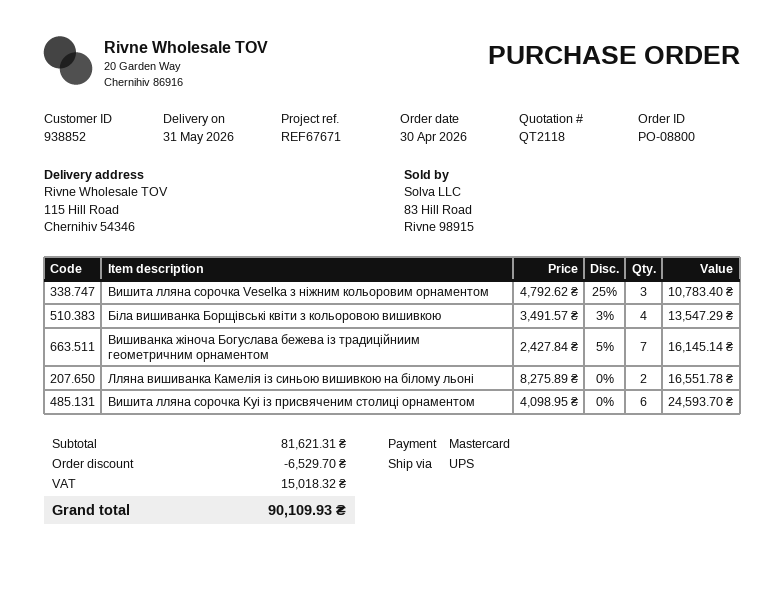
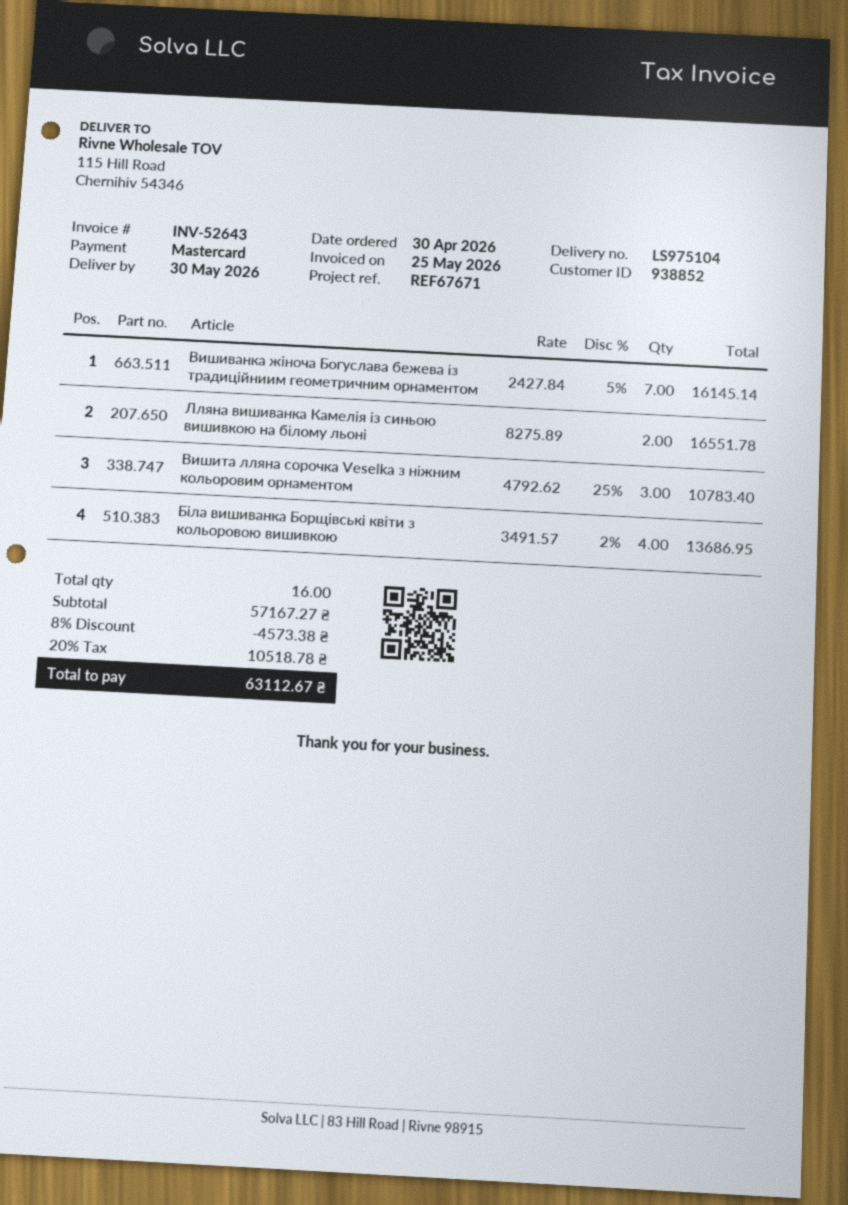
delivery date: 2026-05-31 -> 2026-05-30
Біла вишиванка Борщівські квіти з кольоровою вишивкою: 4 x 3491.57 - 3% = 13547.29 -> 4 x 3491.57 - 2% = 13686.95
Вишита лляна сорочка Kyi із присвяченим столиці орнаментом: 6 x 4098.95 = 24593.70 -> none
subtotal: 81621.31 -> 57167.27
discount: 6529.70 -> 4573.38
tax: 15018.32 -> 10518.78
total: 90109.93 -> 63112.67

